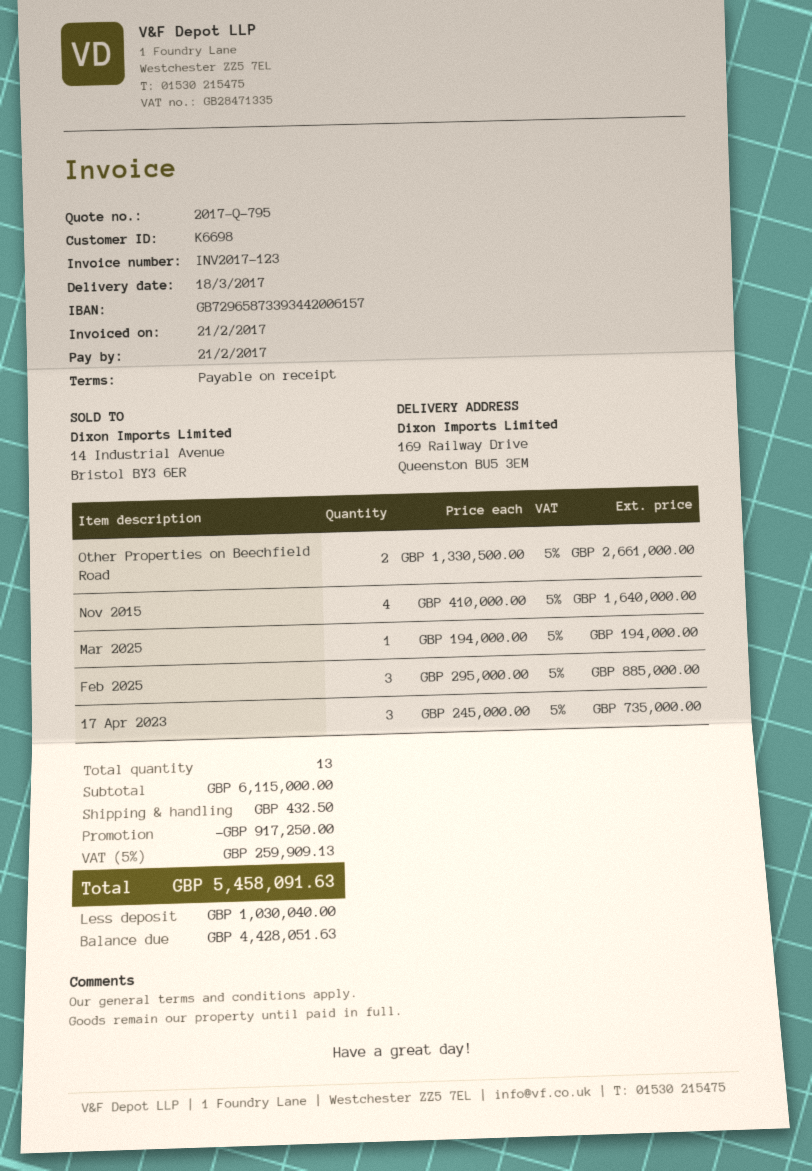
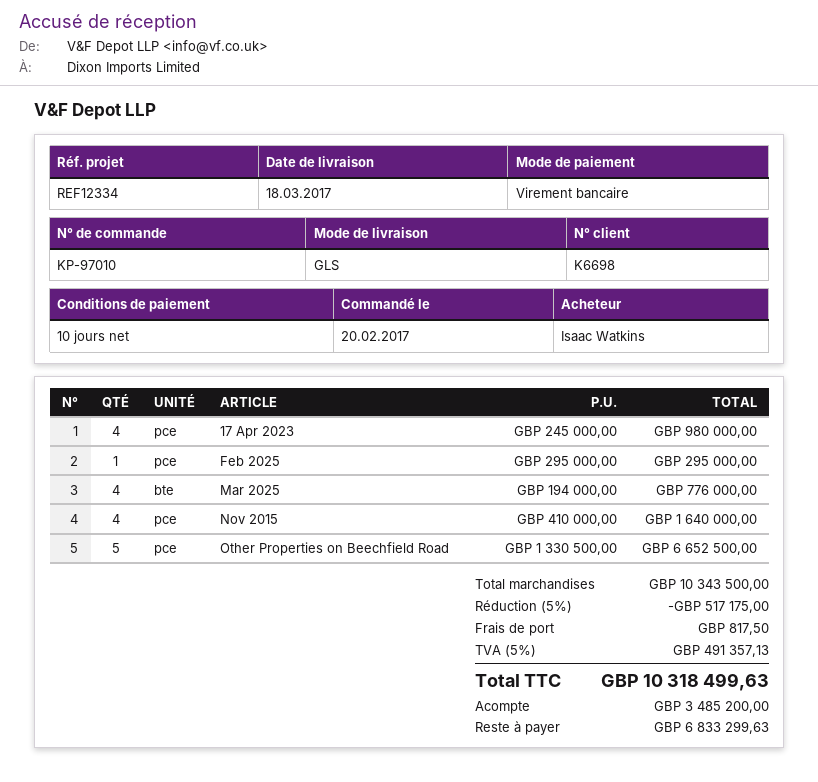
payment terms: on receipt -> 10 days
Other Properties on Beechfield Road: 2 x 1330500.00 = 2661000.00 -> 5 x 1330500.00 = 6652500.00
Mar 2025: 1 x 194000.00 = 194000.00 -> 4 x 194000.00 = 776000.00
Feb 2025: 3 x 295000.00 = 885000.00 -> 1 x 295000.00 = 295000.00
17 Apr 2023: 3 x 245000.00 = 735000.00 -> 4 x 245000.00 = 980000.00
subtotal: 6115000.00 -> 10343500.00
discount: 917250.00 -> 517175.00
shipping: 432.50 -> 817.50
tax: 5% = 259909.13 -> 5% = 491357.13
total: 5458091.63 -> 10318499.63
deposit: 1030040.00 -> 3485200.00
balance: 4428051.63 -> 6833299.63

